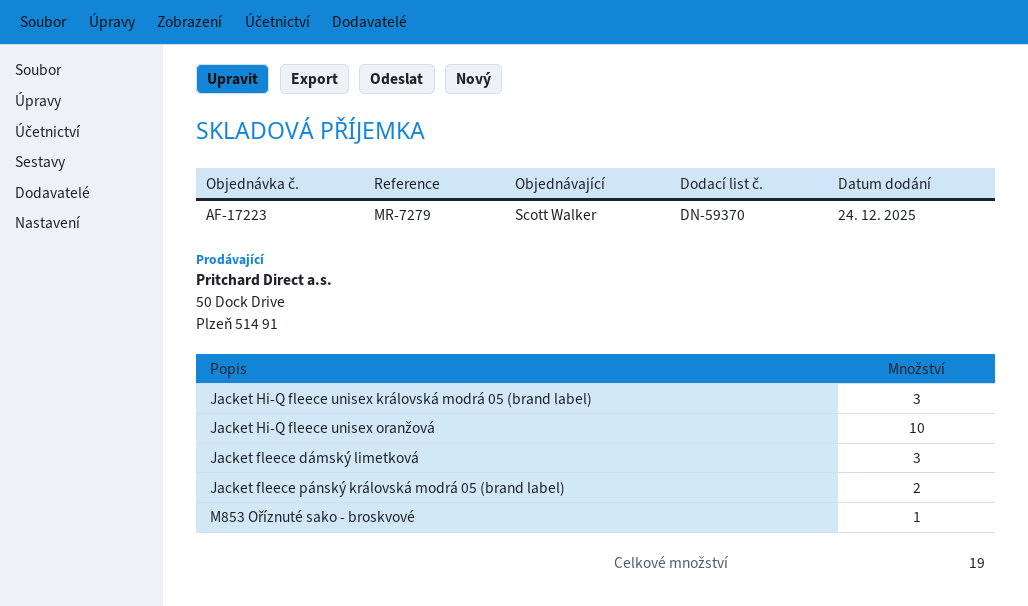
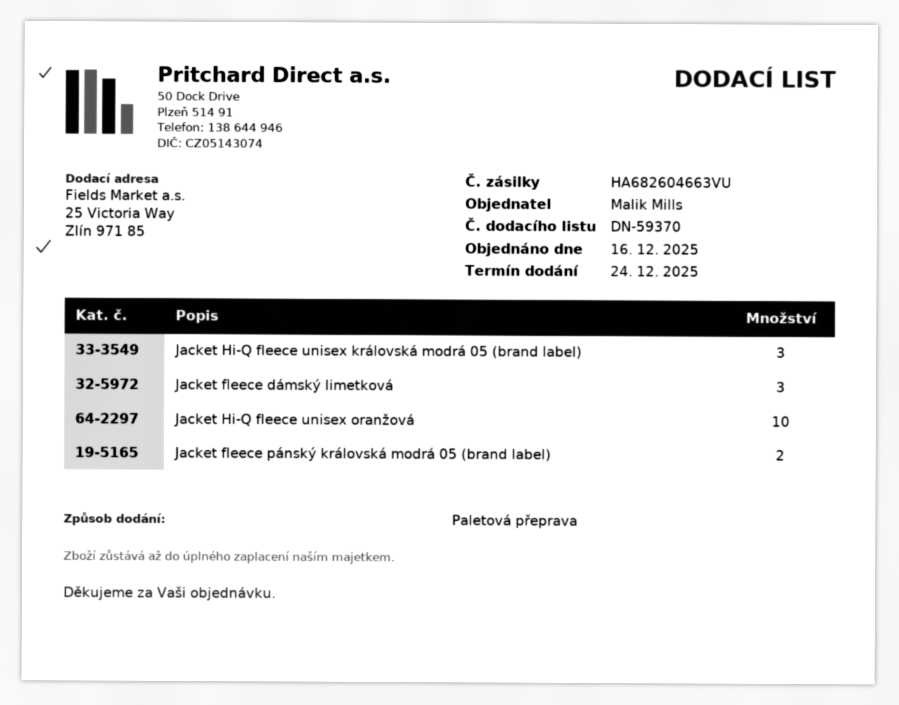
ordered by: Scott Walker -> Malik Mills
M853 Oříznuté sako - broskvové: 1 -> none

